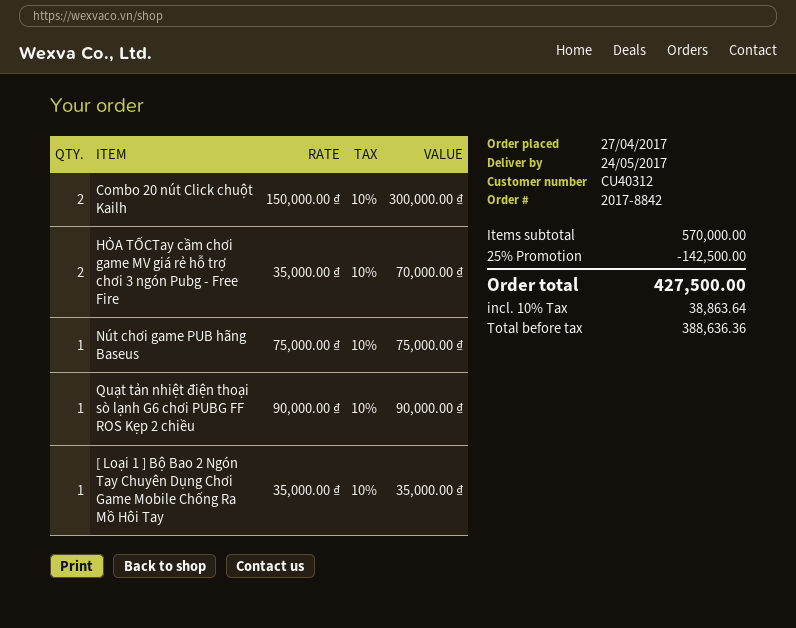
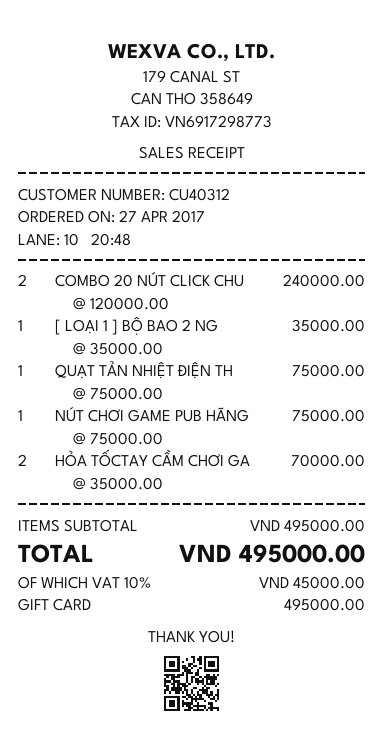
Combo 20 nút Click chuột Kailh: 2 x 150000.00 = 300000.00 -> 2 x 120000.00 = 240000.00
Quạt tản nhiệt điện thoại sò lạnh G6 chơi PUBG FF ROS Kẹp 2 chiều: 1 x 90000.00 = 90000.00 -> 1 x 75000.00 = 75000.00
subtotal: 570000.00 -> 495000.00
discount: 25% = 142500.00 -> none
tax: 10% = 38863.64 -> 10% = 45000.00
total: 427500.00 -> 495000.00

